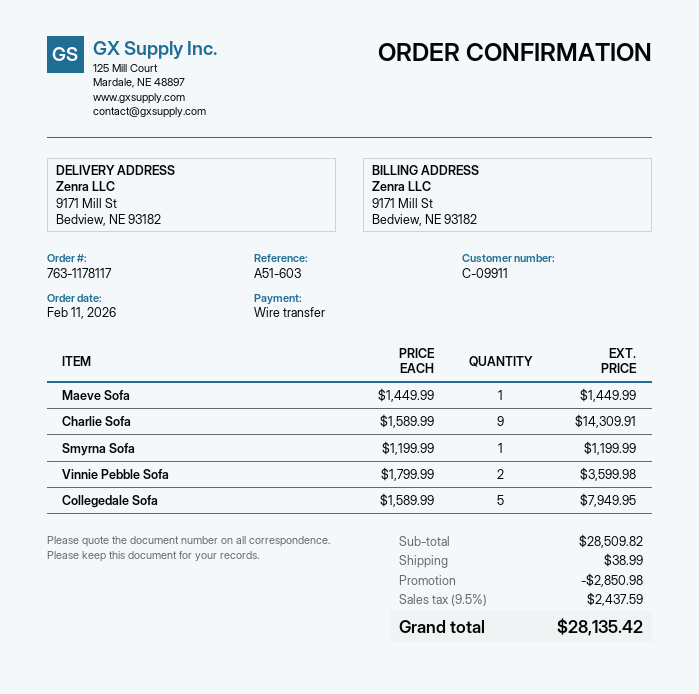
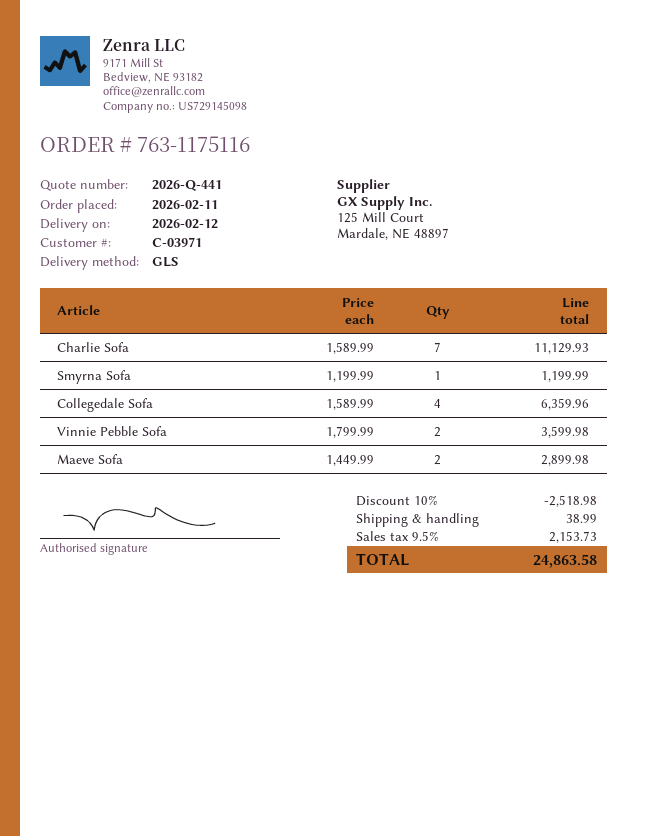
order number: 763-1178117 -> 763-1175116
customer number: C-09911 -> C-03971
Maeve Sofa: 1 x 1449.99 = 1449.99 -> 2 x 1449.99 = 2899.98
Charlie Sofa: 9 x 1589.99 = 14309.91 -> 7 x 1589.99 = 11129.93
Collegedale Sofa: 5 x 1589.99 = 7949.95 -> 4 x 1589.99 = 6359.96
discount: 2850.98 -> 2518.98
tax: 9.5% = 2437.59 -> 9.5% = 2153.73
total: 28135.42 -> 24863.58

